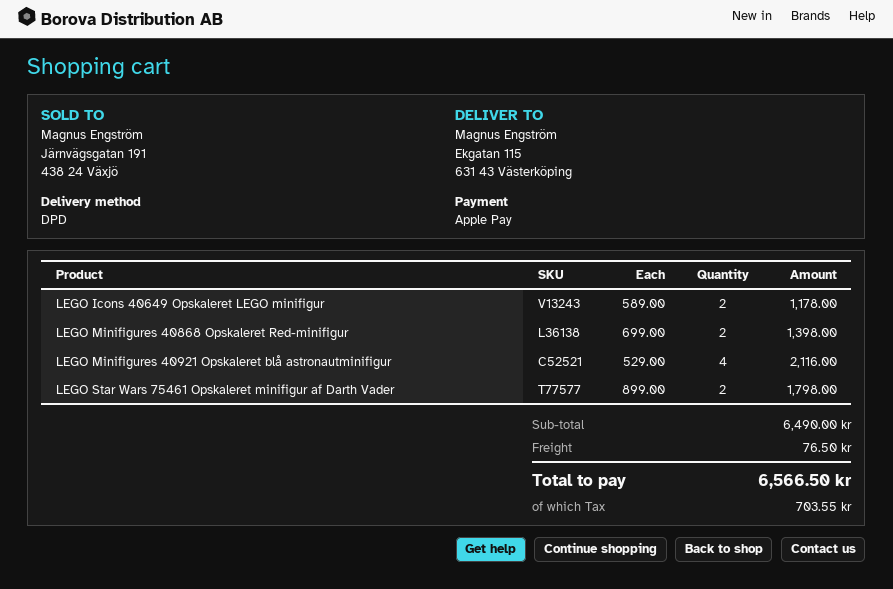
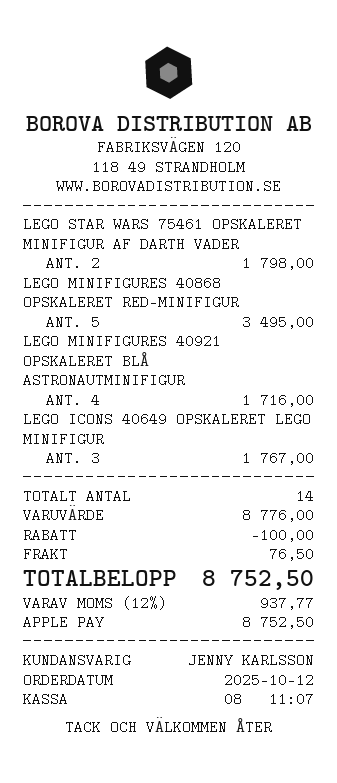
LEGO Icons 40649 Opskaleret LEGO minifigur: 2 for 1178.00 -> 3 for 1767.00
LEGO Minifigures 40868 Opskaleret Red-minifigur: 2 for 1398.00 -> 5 for 3495.00
LEGO Minifigures 40921 Opskaleret blå astronautminifigur: 4 for 2116.00 -> 4 for 1716.00
subtotal: 6490.00 -> 8776.00
discount: none -> 100.00
tax: 703.55 -> 937.77
total: 6566.50 -> 8752.50

